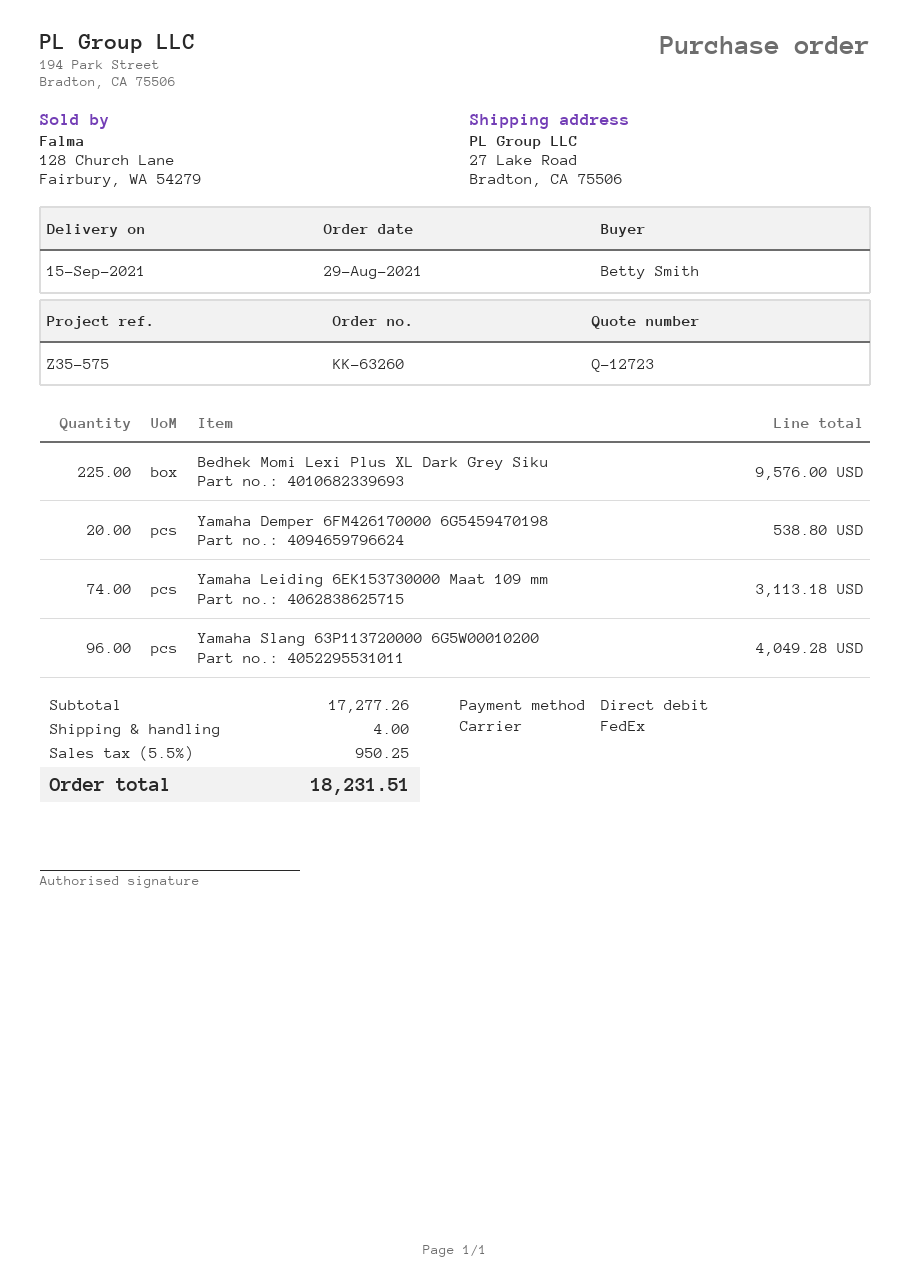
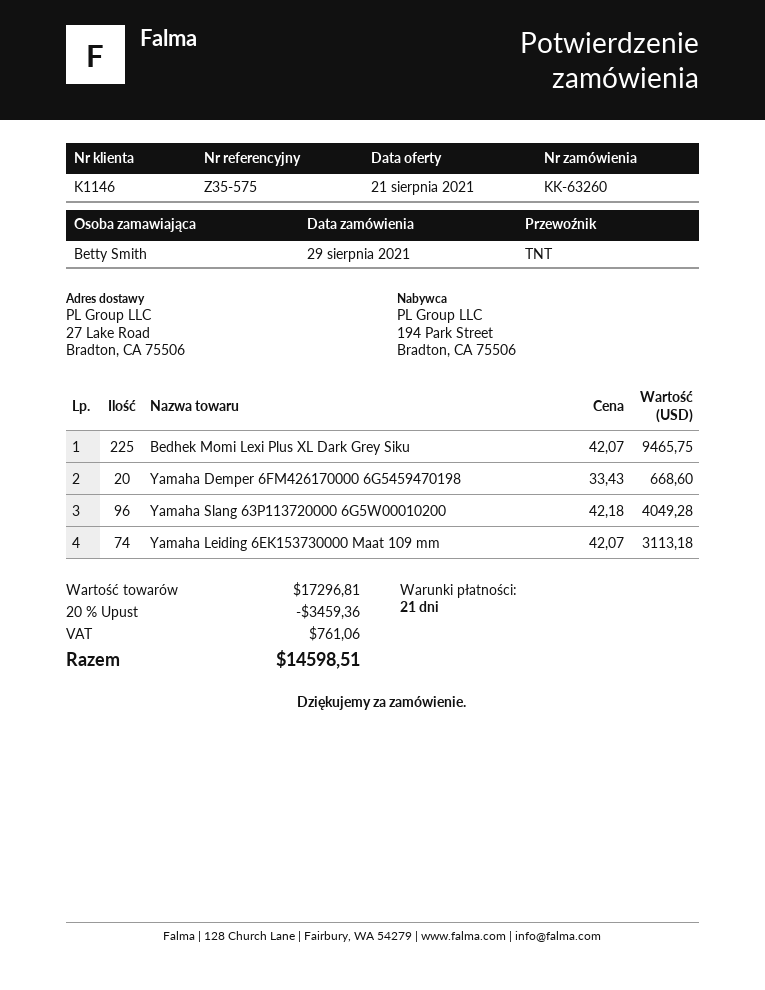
shipping method: FedEx -> TNT
Bedhek Momi Lexi Plus XL Dark Grey Siku: 225 for 9576.00 -> 225 for 9465.75
Yamaha Demper 6FM426170000 6G5459470198: 20 for 538.80 -> 20 for 668.60
subtotal: 17277.26 -> 17296.81
discount: none -> 20% = 3459.36
shipping: 4.00 -> none
tax: 950.25 -> 761.06
total: 18231.51 -> 14598.51

